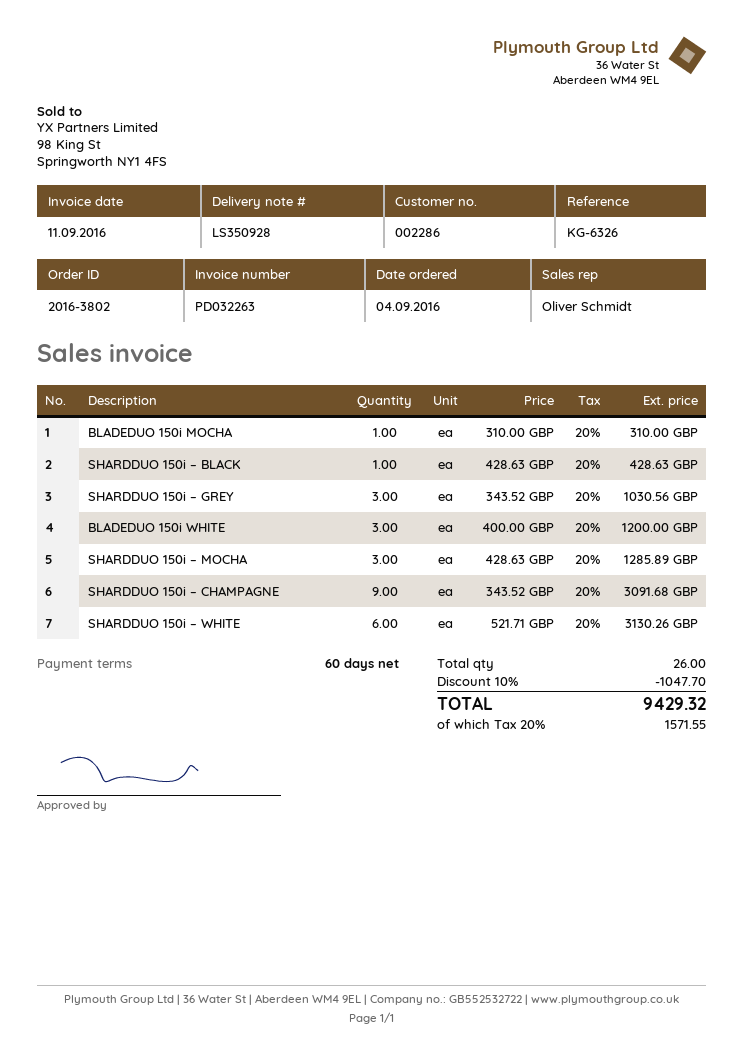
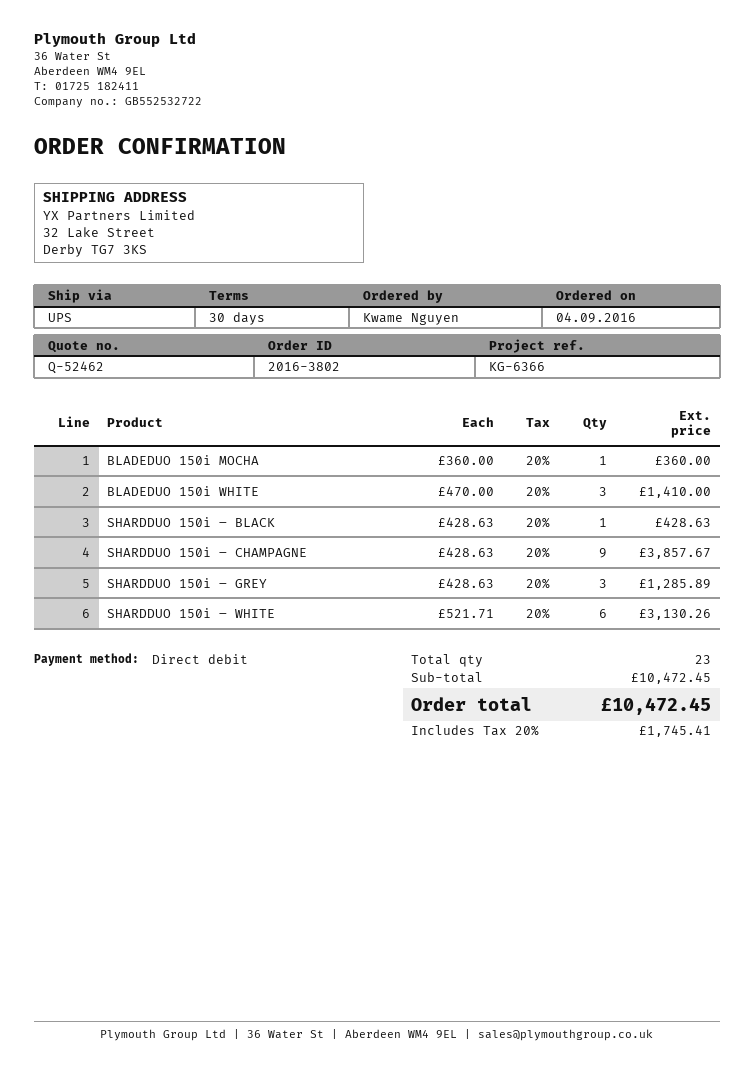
payment terms: 60 days -> 30 days
reference: KG-6326 -> KG-6366
BLADEDUO 150i MOCHA: 1 x 310.00 = 310.00 -> 1 x 360.00 = 360.00
SHARDDUO 150i – GREY: 3 x 343.52 = 1030.56 -> 3 x 428.63 = 1285.89
BLADEDUO 150i WHITE: 3 x 400.00 = 1200.00 -> 3 x 470.00 = 1410.00
SHARDDUO 150i – MOCHA: 3 x 428.63 = 1285.89 -> none
SHARDDUO 150i – CHAMPAGNE: 9 x 343.52 = 3091.68 -> 9 x 428.63 = 3857.67
total quantity: 26 -> 23
discount: 10% = 1047.70 -> none
tax: 20% = 1571.55 -> 20% = 1745.41
total: 9429.32 -> 10472.45

